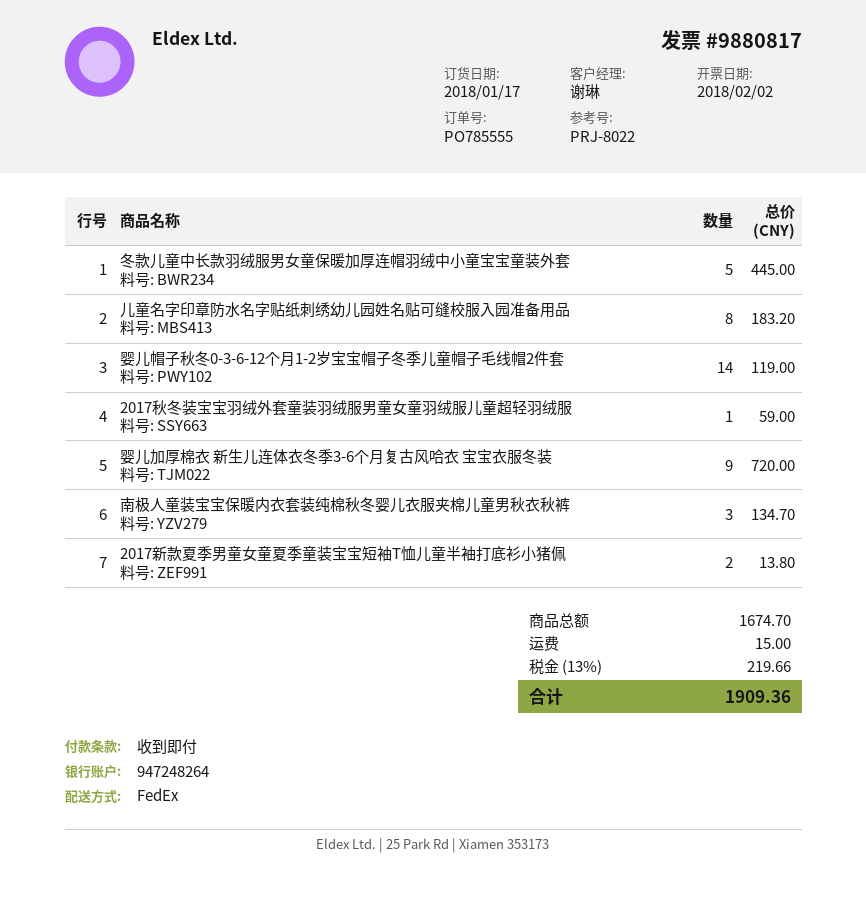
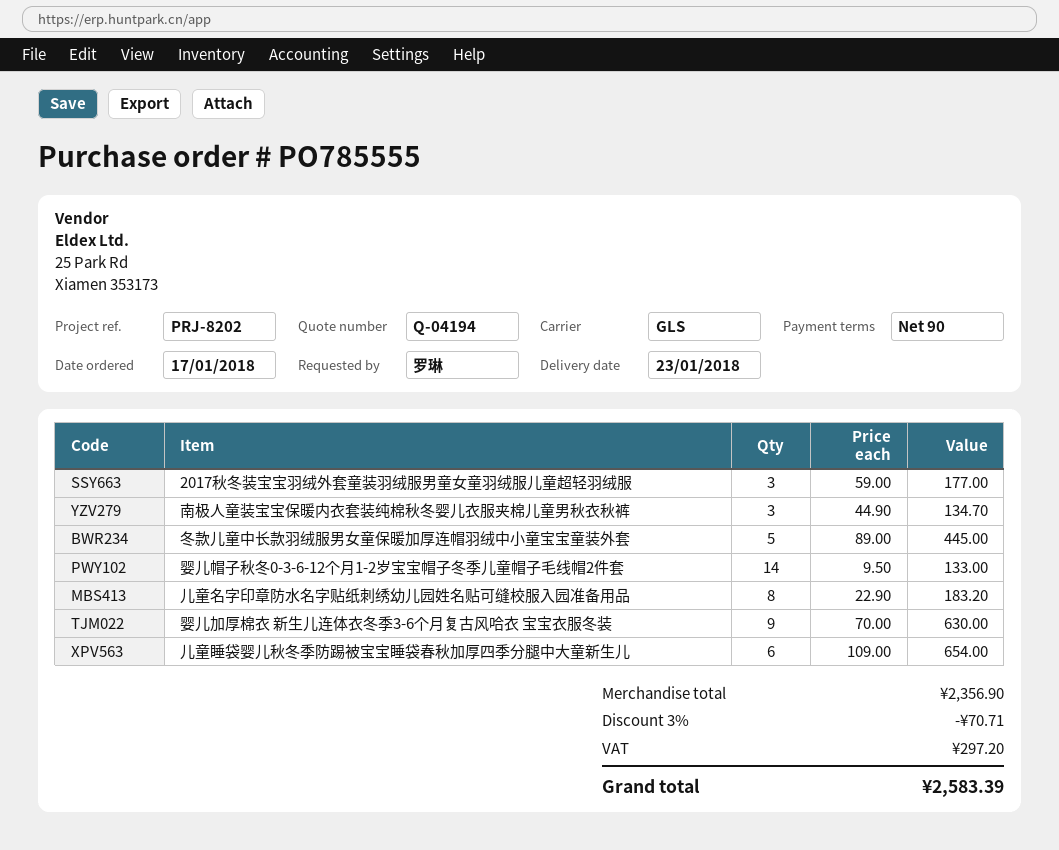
payment terms: on receipt -> 90 days
reference: PRJ-8022 -> PRJ-8202
shipping method: FedEx -> GLS
婴儿帽子秋冬0-3-6-12个月1-2岁宝宝帽子冬季儿童帽子毛线帽2件套: 14 for 119.00 -> 14 for 133.00
2017秋冬装宝宝羽绒外套童装羽绒服男童女童羽绒服儿童超轻羽绒服: 1 for 59.00 -> 3 for 177.00
婴儿加厚棉衣 新生儿连体衣冬季3-6个月复古风哈衣 宝宝衣服冬装: 9 for 720.00 -> 9 for 630.00
2017新款夏季男童女童夏季童装宝宝短袖T恤儿童半袖打底衫小猪佩: 2 for 13.80 -> none
儿童睡袋婴儿秋冬季防踢被宝宝睡袋春秋加厚四季分腿中大童新生儿: none -> 6 for 654.00
subtotal: 1674.70 -> 2356.90
discount: none -> 3% = 70.71
shipping: 15.00 -> none
tax: 219.66 -> 297.20
total: 1909.36 -> 2583.39

